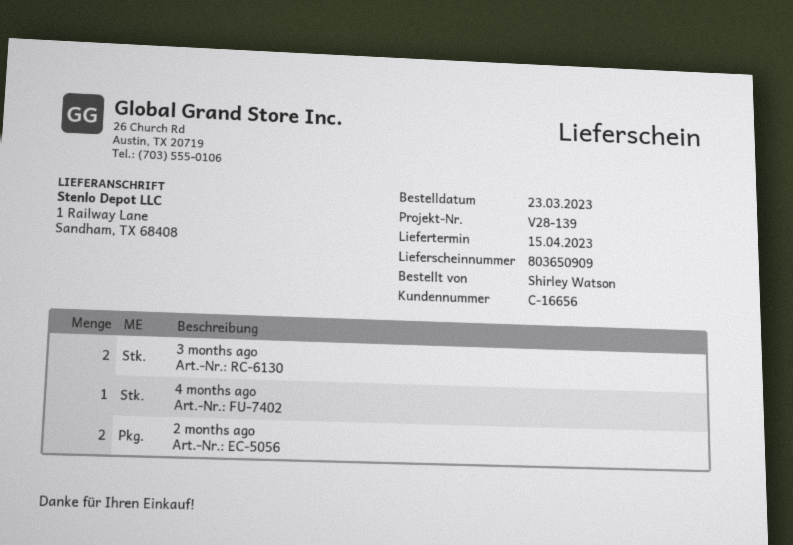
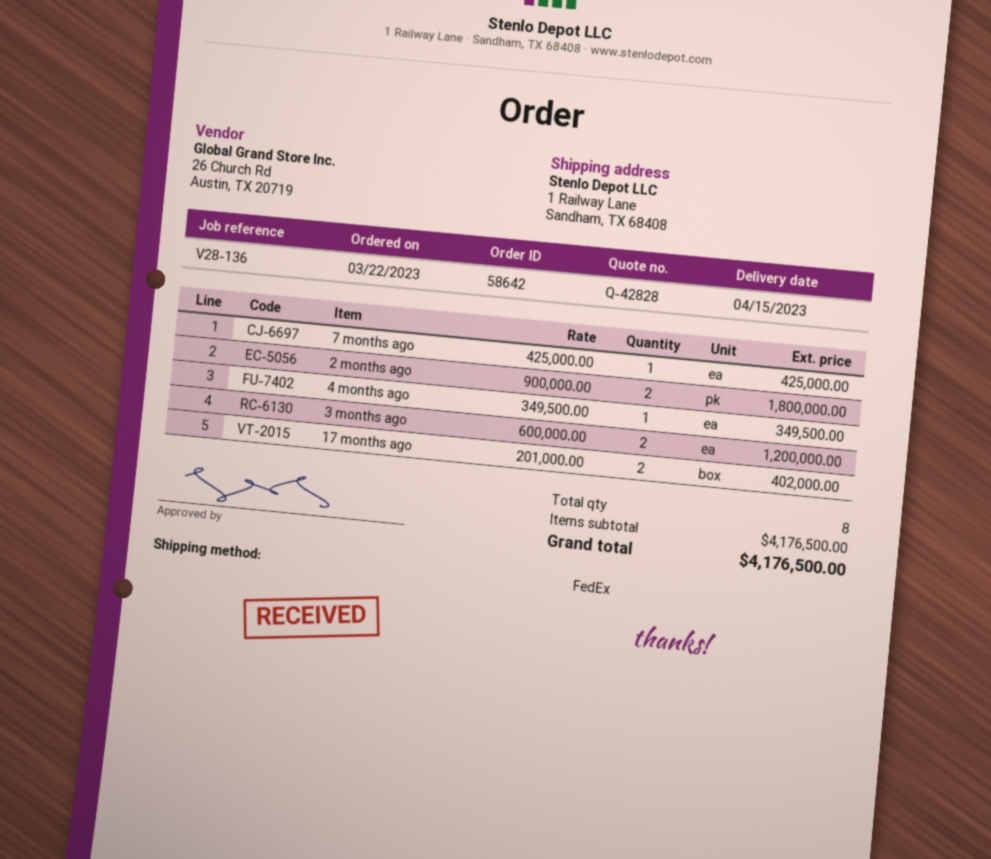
order date: 2023-03-23 -> 2023-03-22
reference: V28-139 -> V28-136
7 months ago: none -> 1
17 months ago: none -> 2

